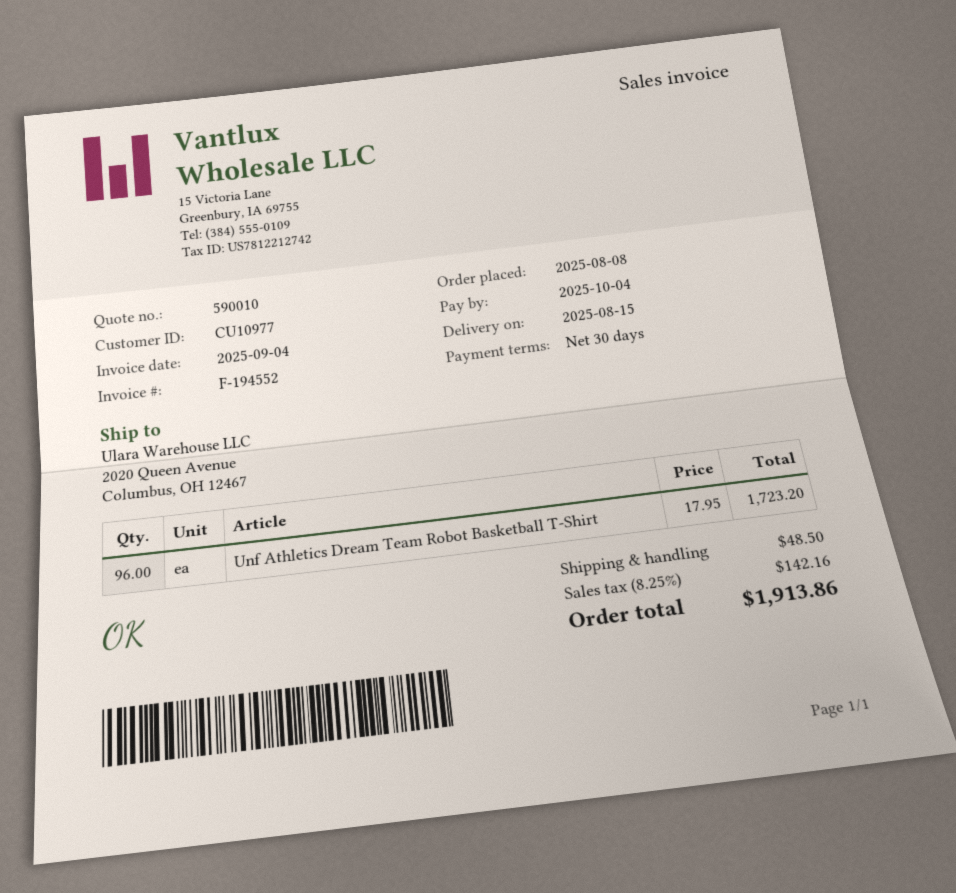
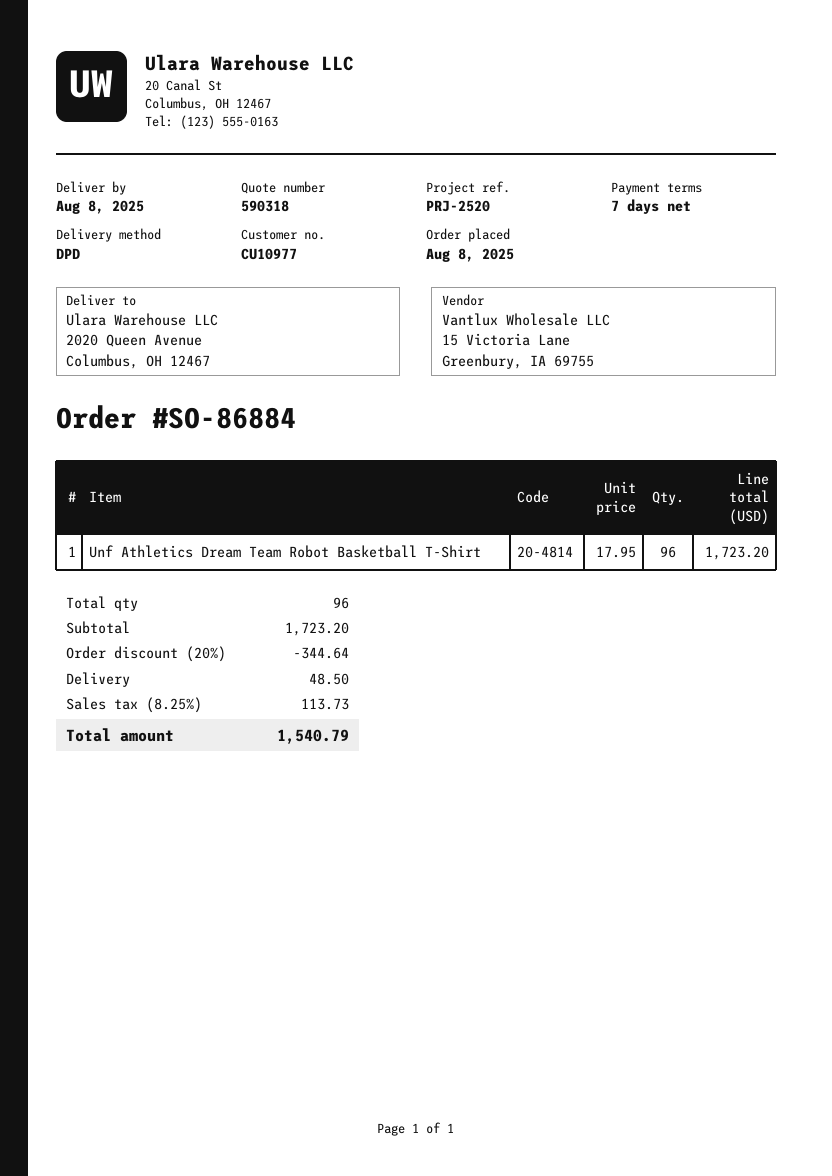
quote number: 590010 -> 590318
delivery date: 2025-08-15 -> 2025-08-08
payment terms: 30 days -> 7 days
discount: none -> 20% = 344.64
tax: 8.25% = 142.16 -> 8.25% = 113.73
total: 1913.86 -> 1540.79

